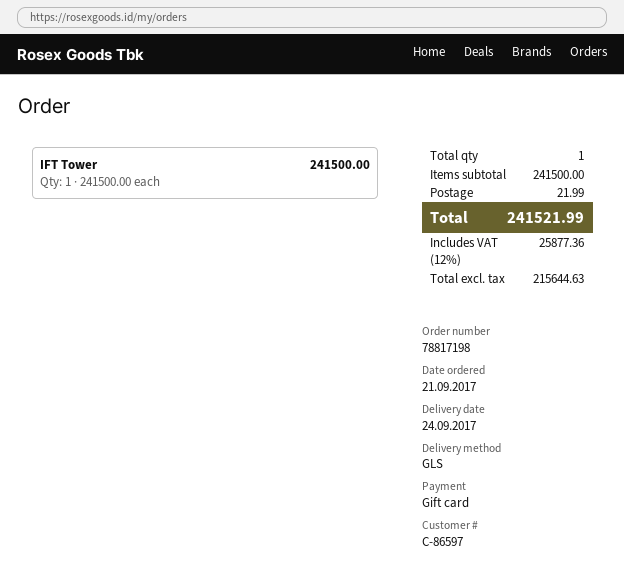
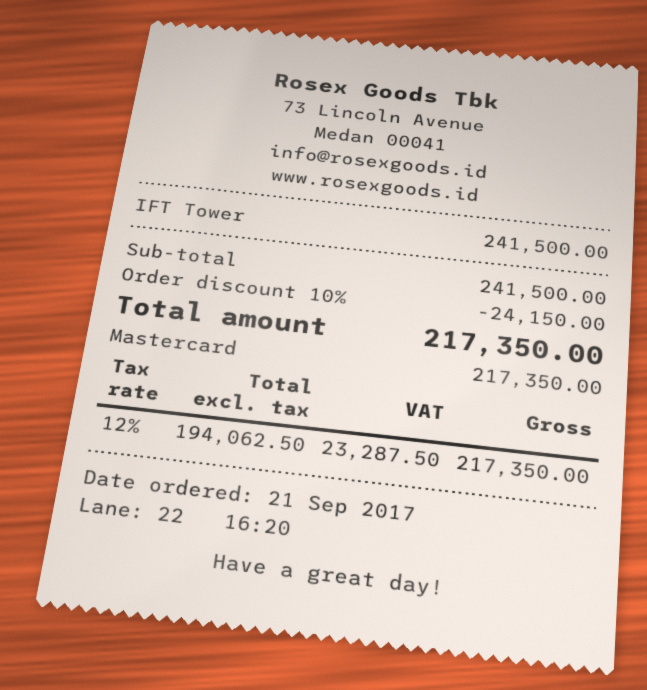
payment method: gift card -> Mastercard
discount: none -> 10% = 24150.00
shipping: 21.99 -> none
net: 215644.63 -> 194062.50
tax: 12% = 25877.36 -> 12% = 23287.50
total: 241521.99 -> 217350.00

